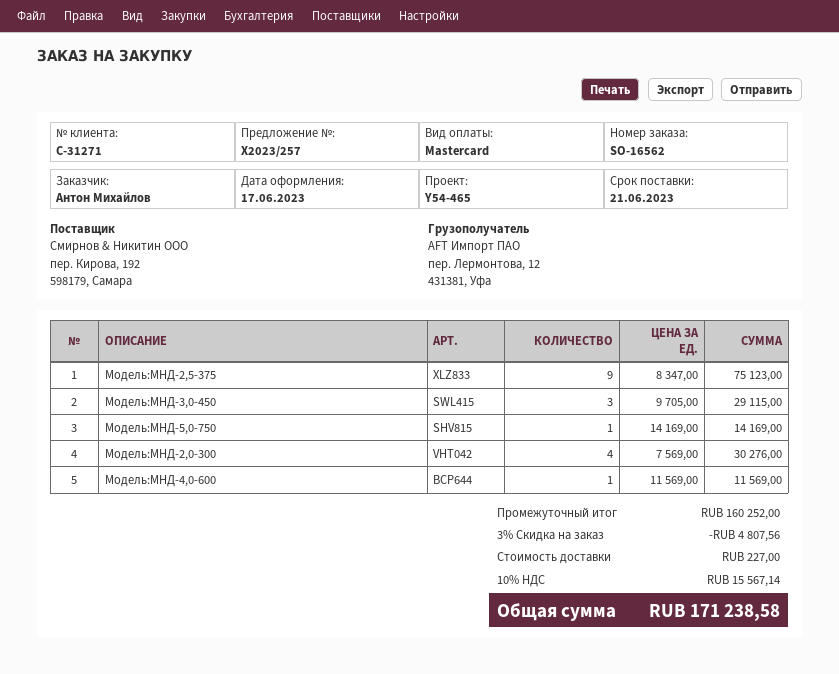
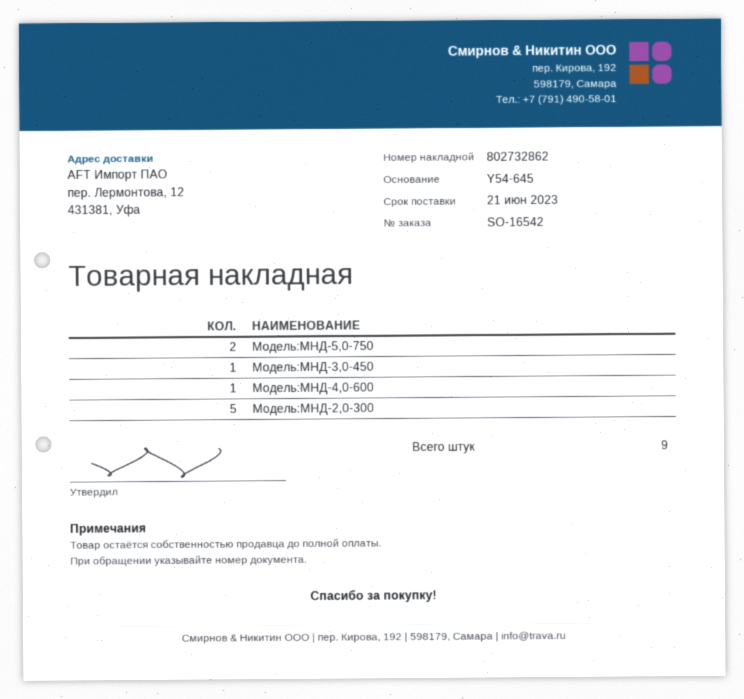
order number: SO-16562 -> SO-16542
reference: Y54-465 -> Y54-645
Модель:МНД-2,5-375: 9 -> none
Модель:МНД-3,0-450: 3 -> 1
Модель:МНД-5,0-750: 1 -> 2
Модель:МНД-2,0-300: 4 -> 5

